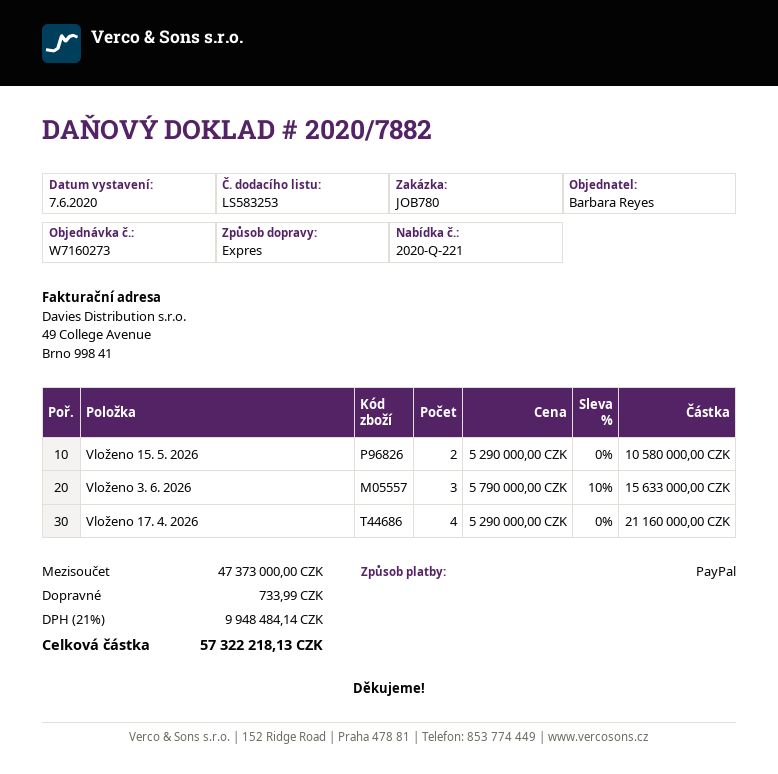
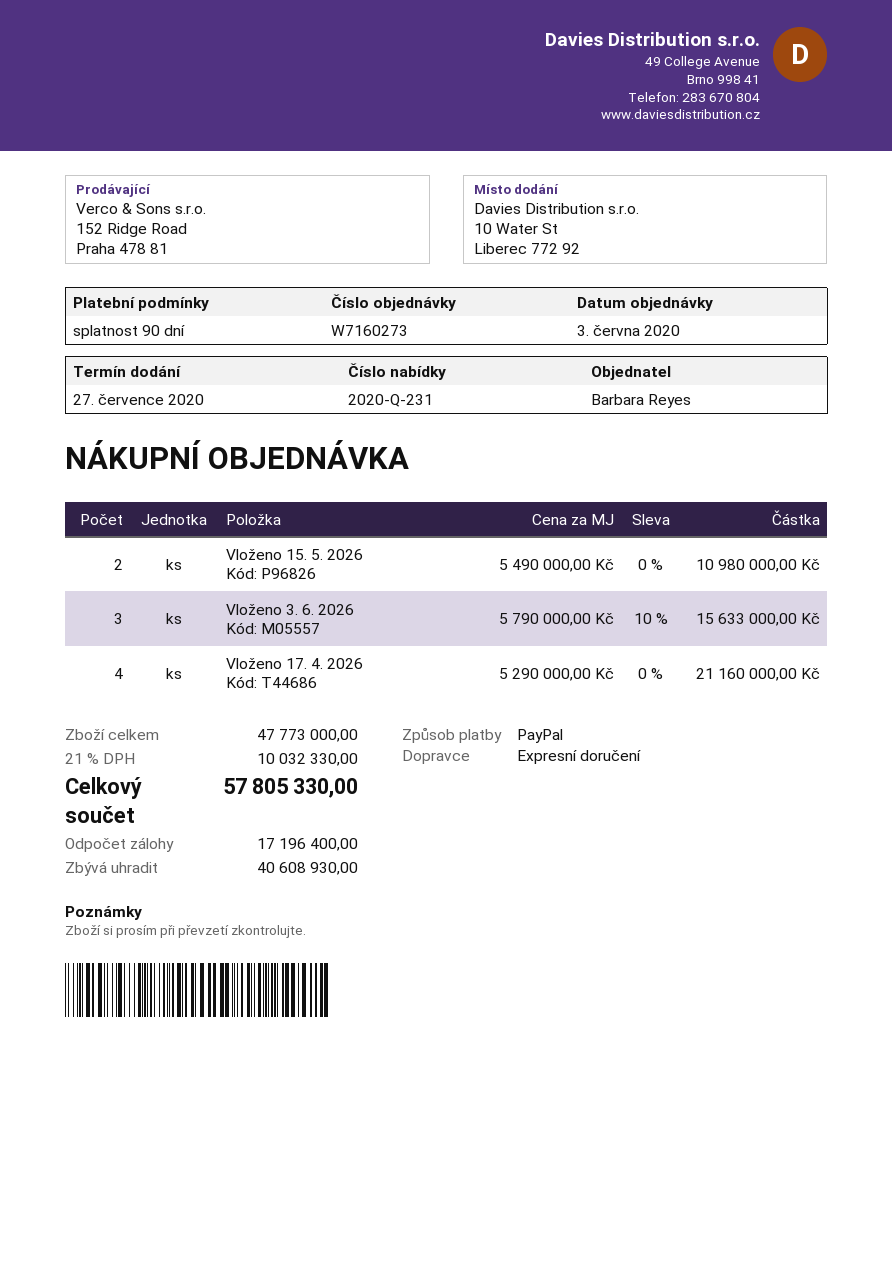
quote number: 2020-Q-221 -> 2020-Q-231
Vloženo 15. 5. 2026: 2 x 5290000.00 = 10580000.00 -> 2 x 5490000.00 = 10980000.00
subtotal: 47373000.00 -> 47773000.00
shipping: 733.99 -> none
tax: 21% = 9948484.14 -> 21% = 10032330.00
total: 57322218.13 -> 57805330.00

